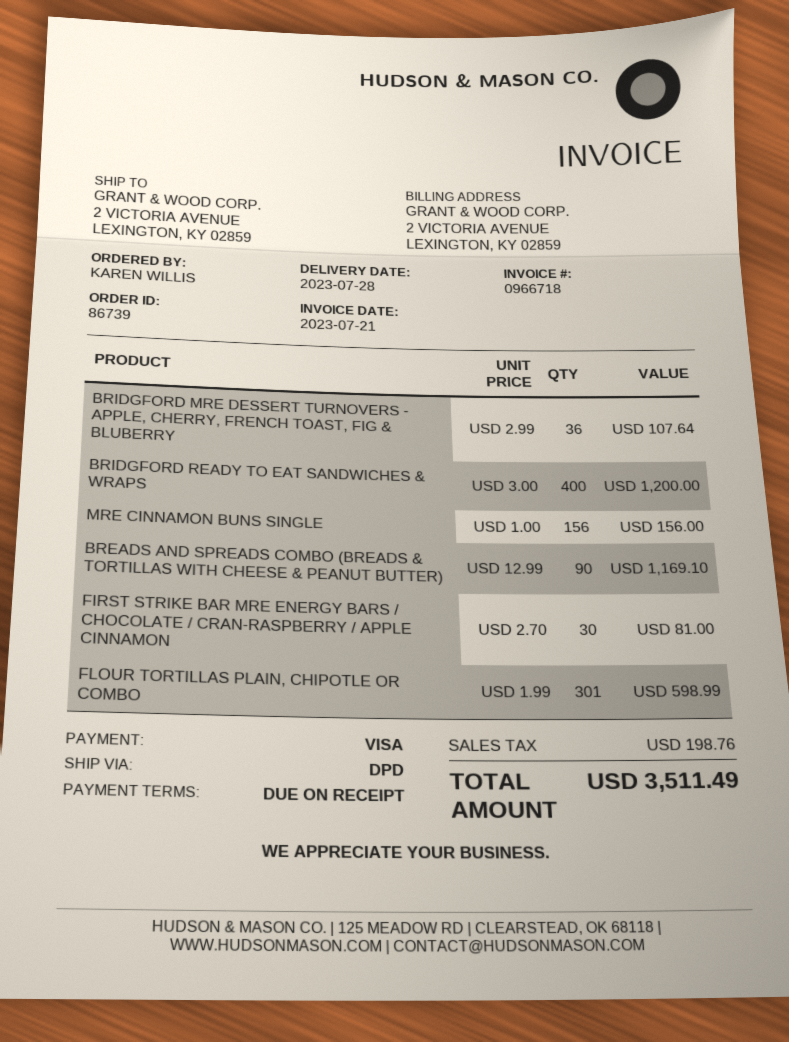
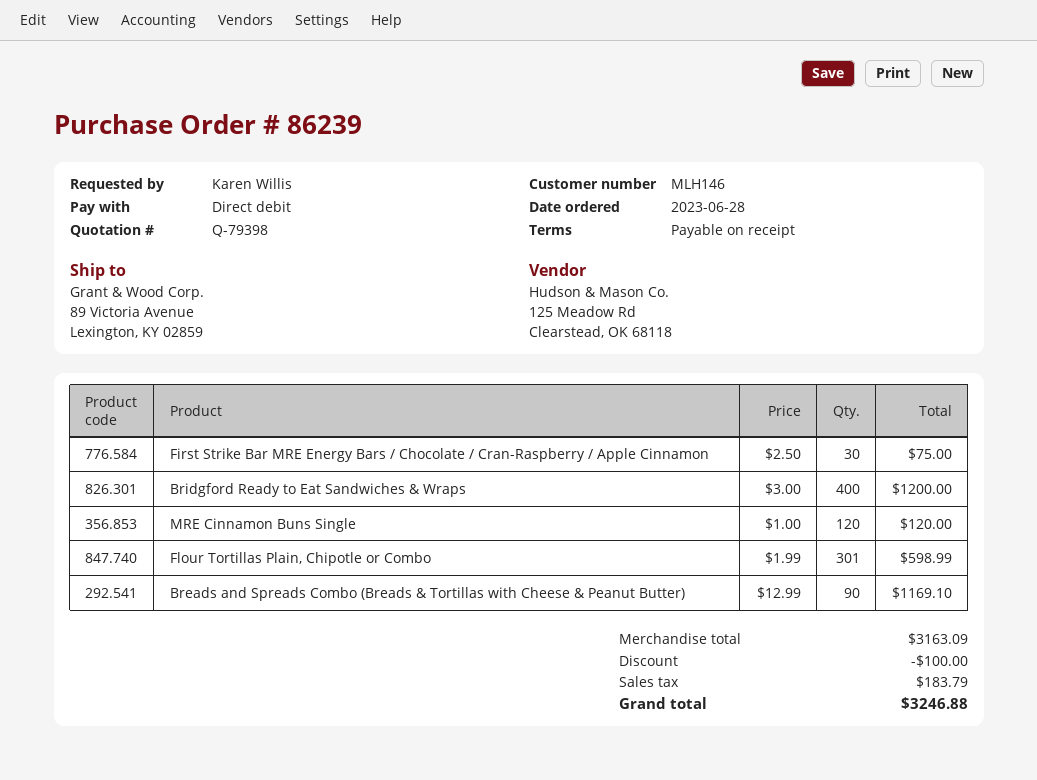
order number: 86739 -> 86239
payment method: Visa -> direct debit
ship to: 2 VICTORIA AVENUE, LEXINGTON, KY 02859 -> 89 Victoria Avenue, Lexington, KY 02859
BRIDGFORD MRE DESSERT TURNOVERS - APPLE, CHERRY, FRENCH TOAST, FIG & BLUBERRY: 36 x 2.99 = 107.64 -> none
MRE CINNAMON BUNS SINGLE: 156 x 1.00 = 156.00 -> 120 x 1.00 = 120.00
FIRST STRIKE BAR MRE ENERGY BARS / CHOCOLATE / CRAN-RASPBERRY / APPLE CINNAMON: 30 x 2.70 = 81.00 -> 30 x 2.50 = 75.00
discount: none -> 100.00
tax: 198.76 -> 183.79
total: 3511.49 -> 3246.88

